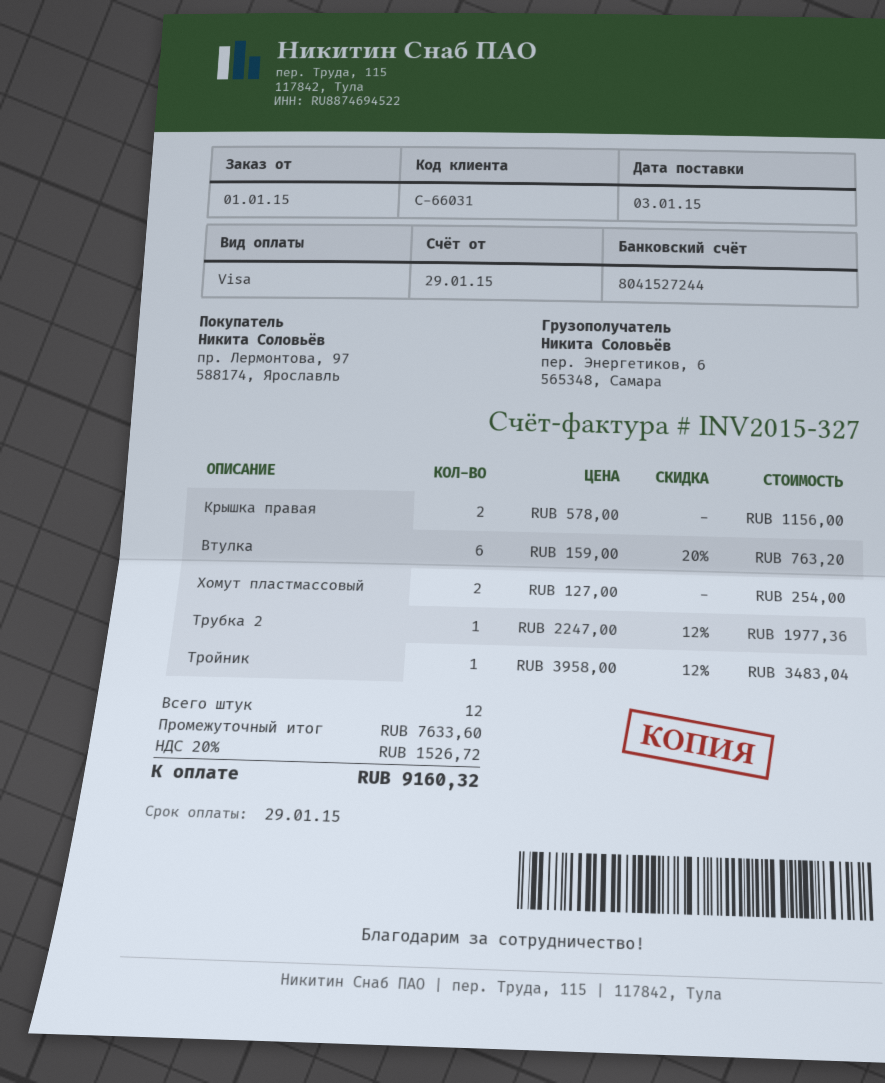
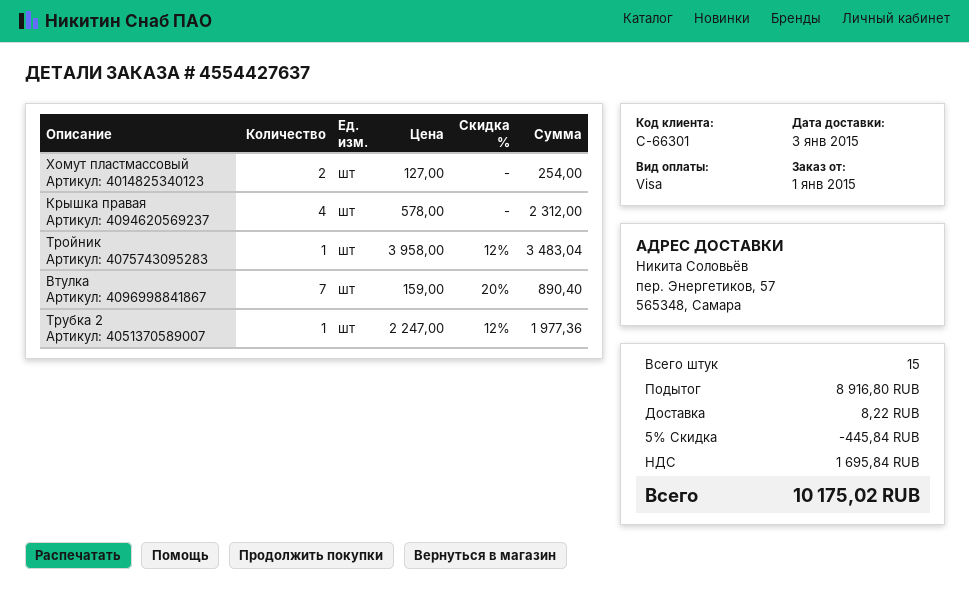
customer number: C-66031 -> C-66301
ship to: пер. Энергетиков, 6, 565348, Самара -> пер. Энергетиков, 57, 565348, Самара
Крышка правая: 2 x 578.00 = 1156.00 -> 4 x 578.00 = 2312.00
Втулка: 6 x 159.00 - 20% = 763.20 -> 7 x 159.00 - 20% = 890.40
total quantity: 12 -> 15
subtotal: 7633.60 -> 8916.80
discount: none -> 5% = 445.84
shipping: none -> 8.22
tax: 1526.72 -> 1695.84
total: 9160.32 -> 10175.02

